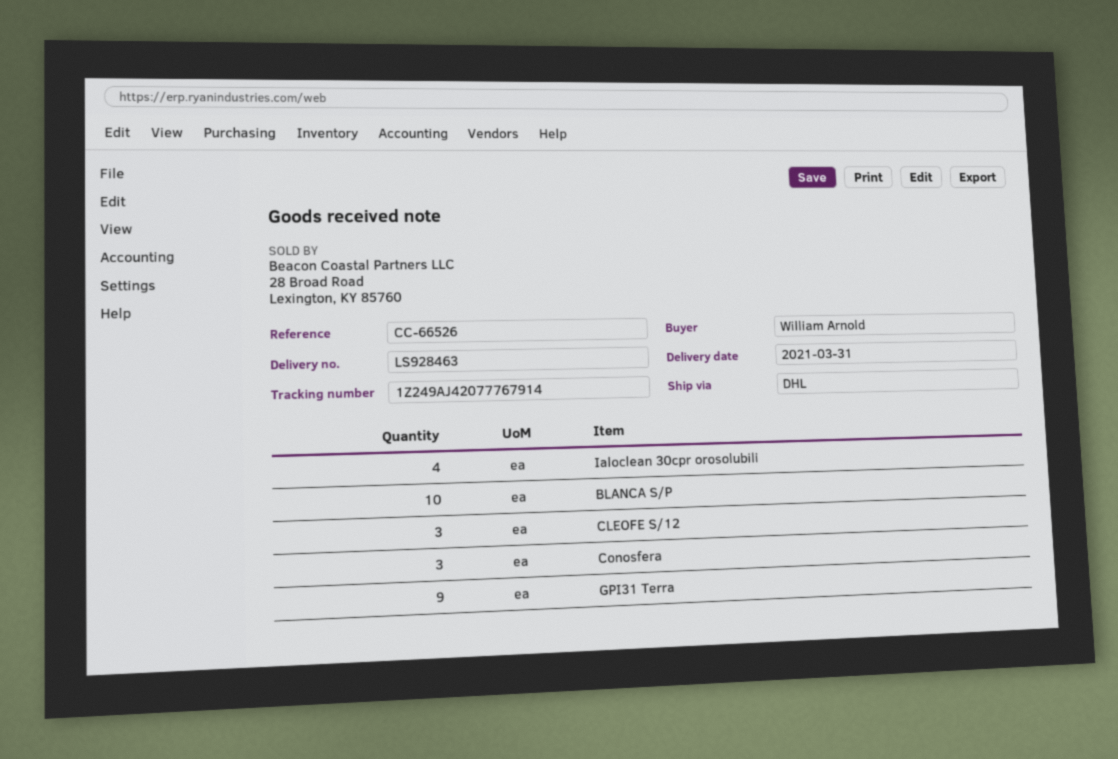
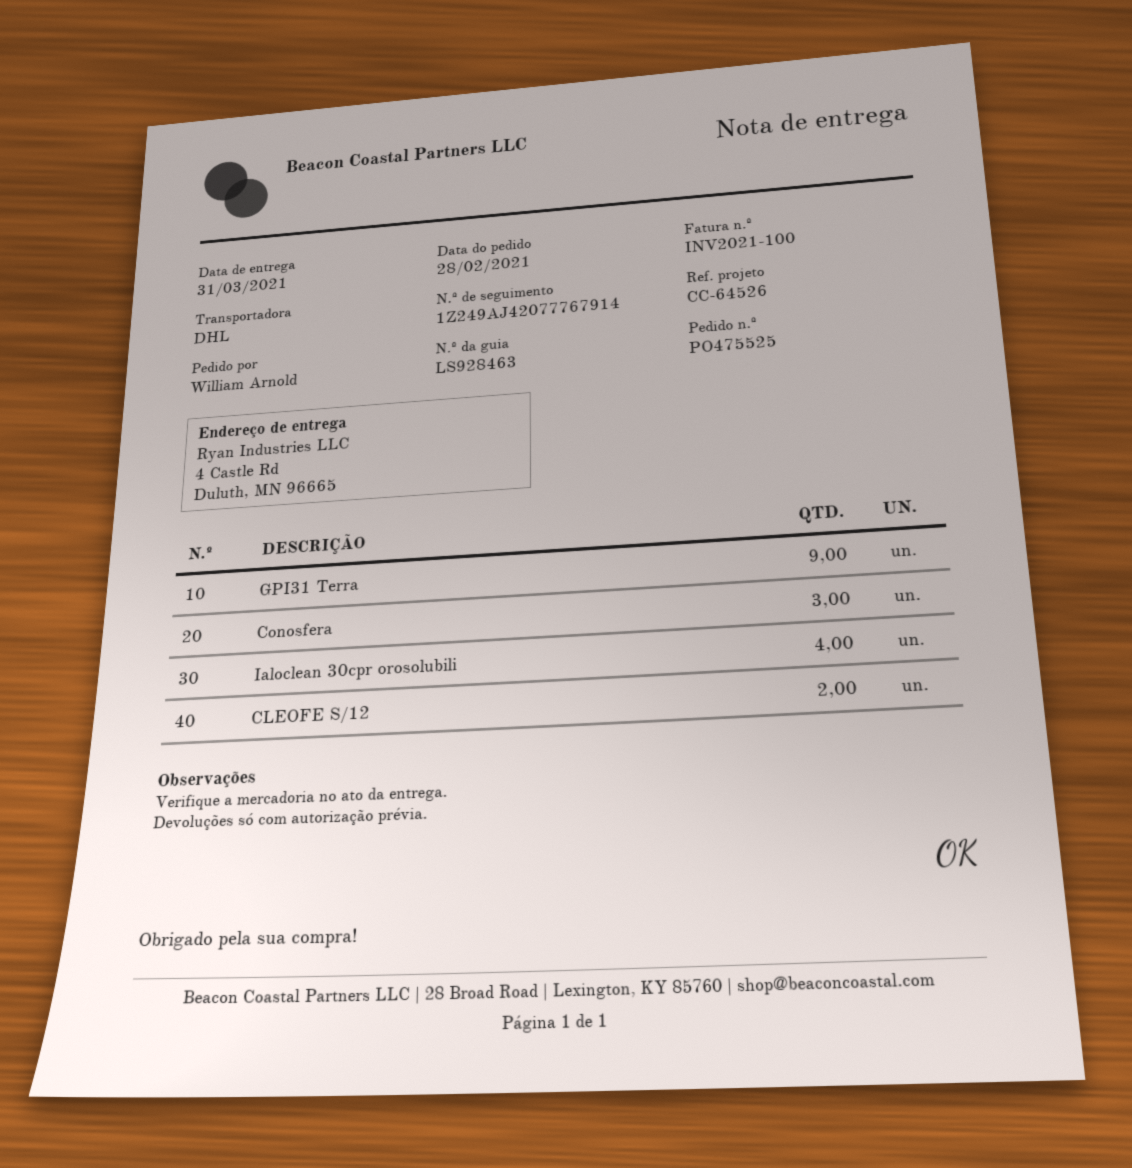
reference: CC-66526 -> CC-64526
BLANCA S/P: 10 -> none
CLEOFE S/12: 3 -> 2

